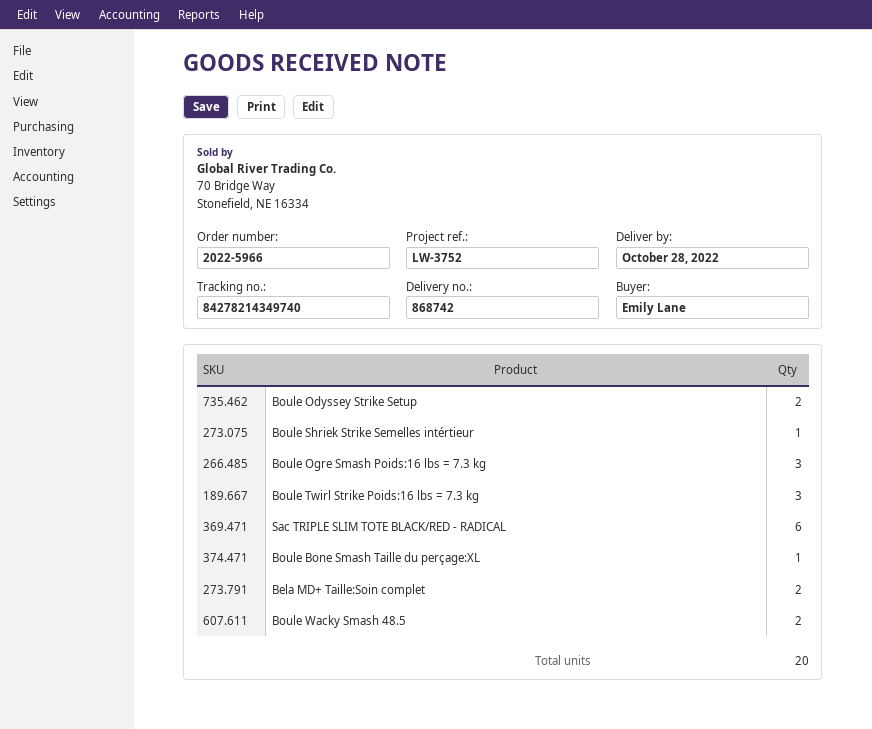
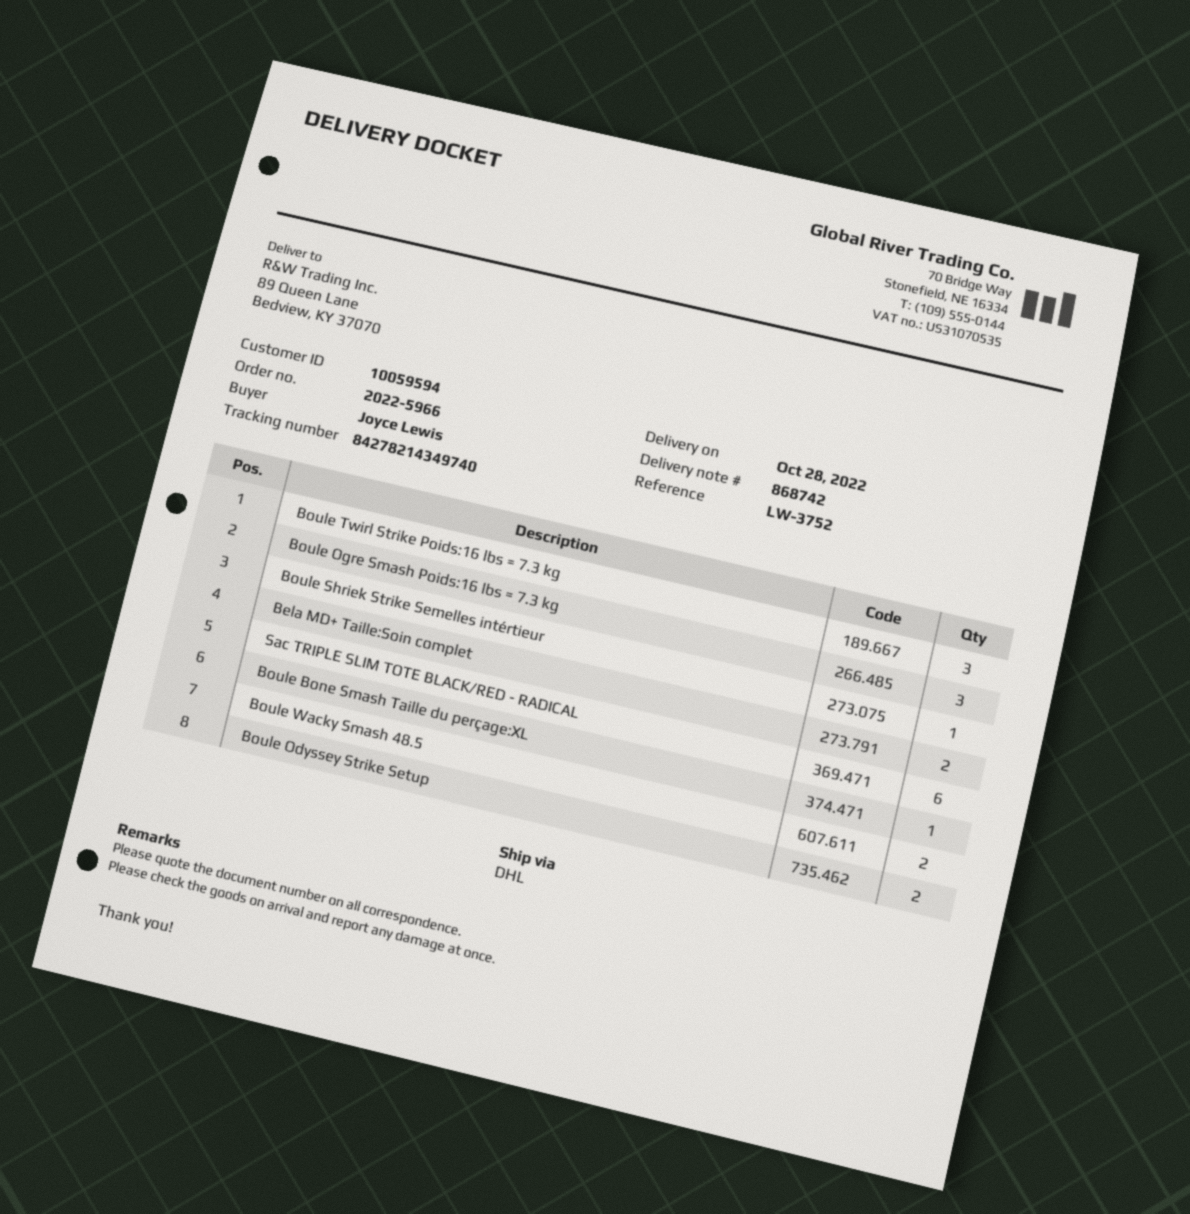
ordered by: Emily Lane -> Joyce Lewis

